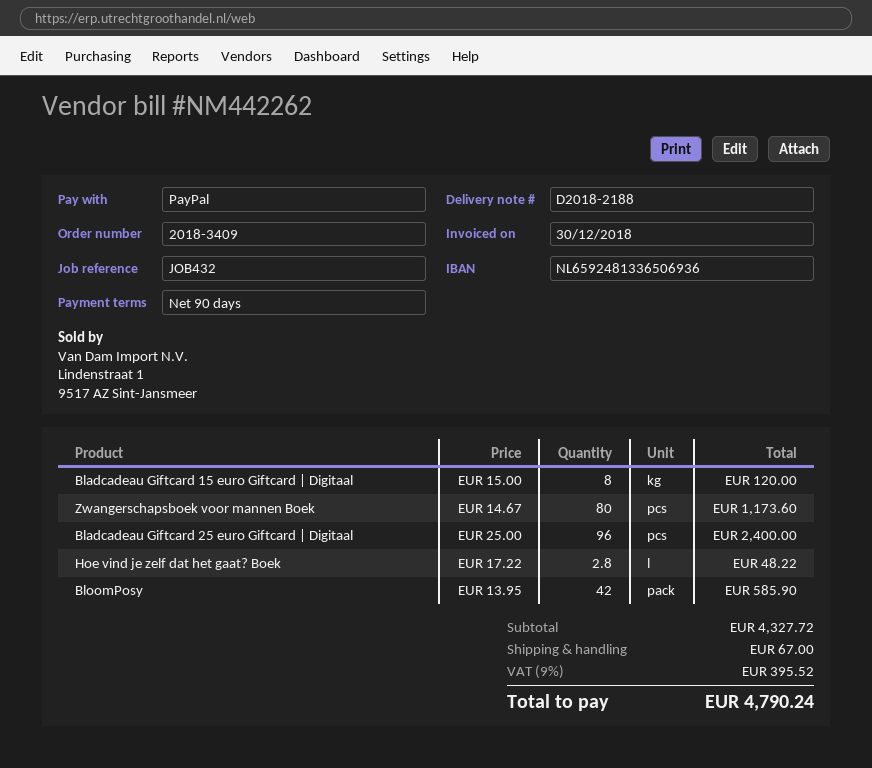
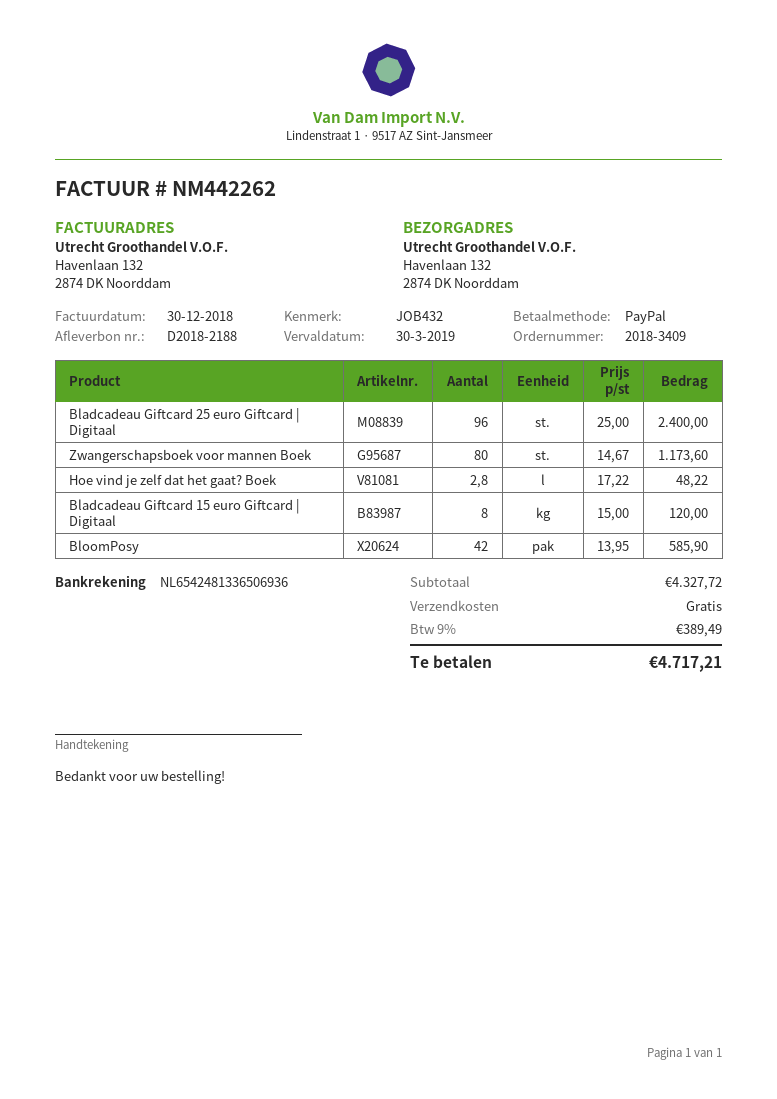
bank account: NL6592481336506936 -> NL6542481336506936
shipping: 67.00 -> 0.00
tax: 9% = 395.52 -> 9% = 389.49
total: 4790.24 -> 4717.21

